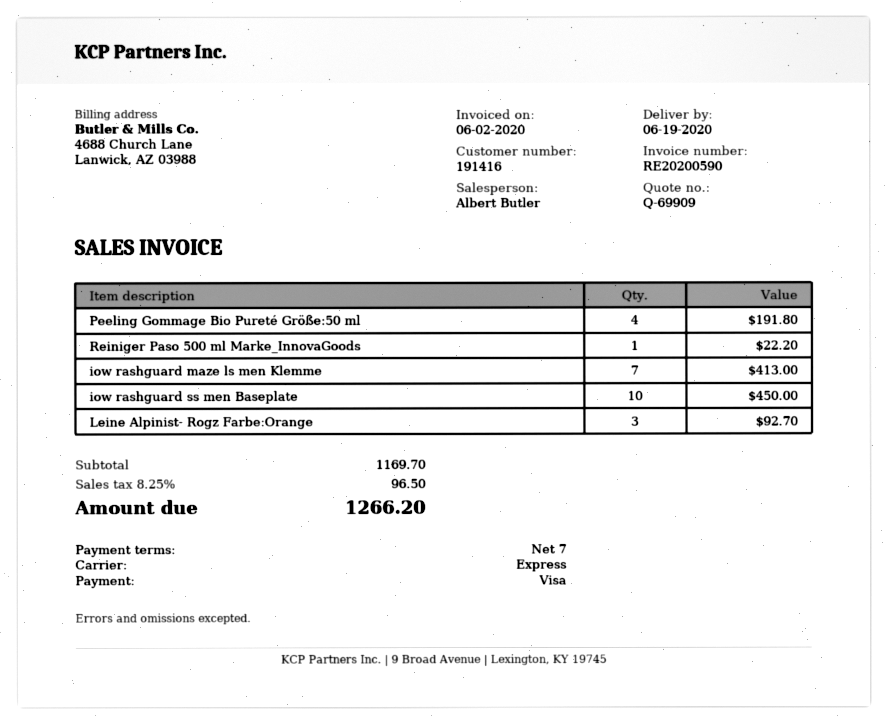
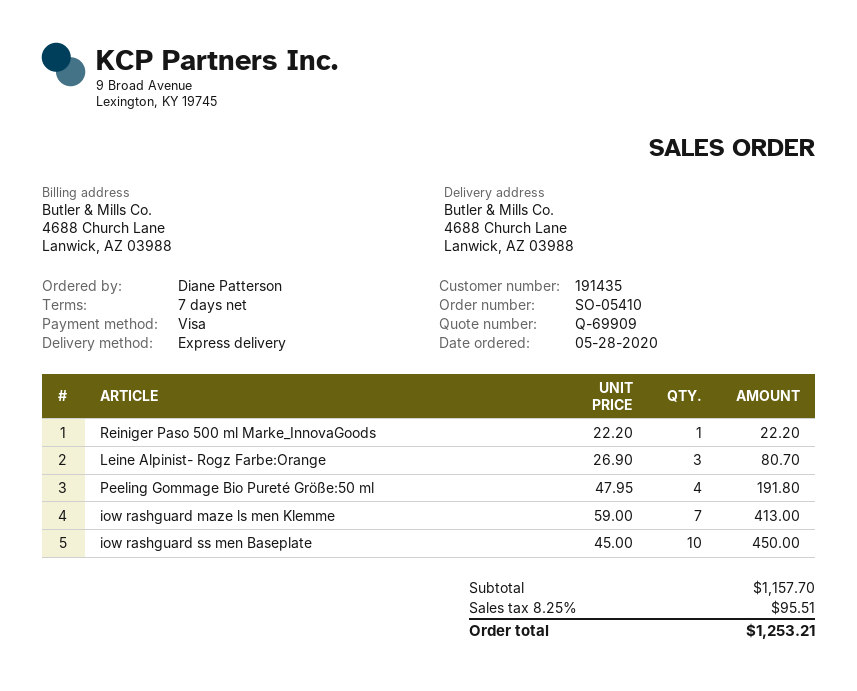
customer number: 191416 -> 191435
Leine Alpinist- Rogz Farbe:Orange: 3 for 92.70 -> 3 for 80.70
subtotal: 1169.70 -> 1157.70
tax: 8.25% = 96.50 -> 8.25% = 95.51
total: 1266.20 -> 1253.21

